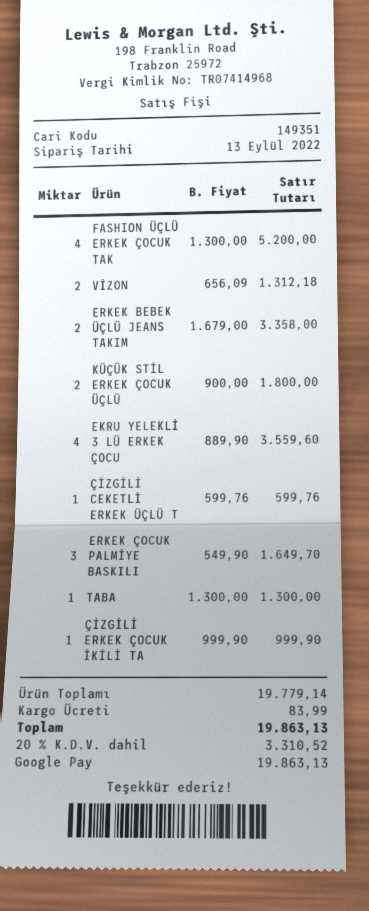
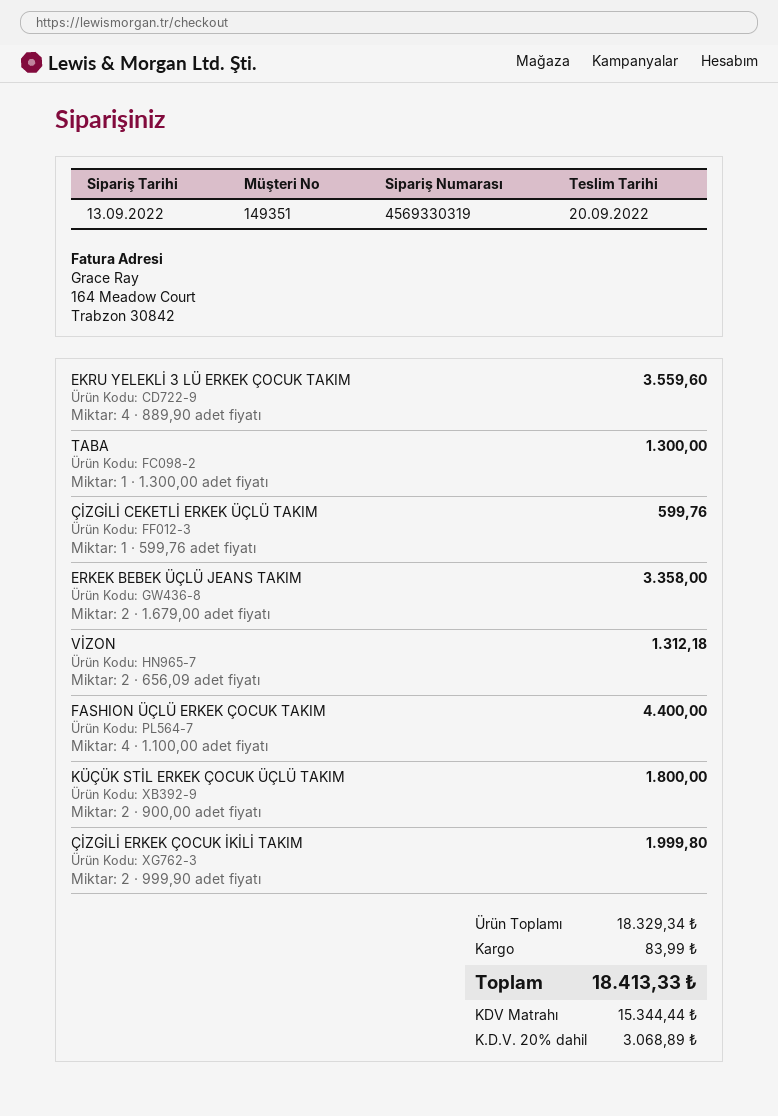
FASHION ÜÇLÜ ERKEK ÇOCUK TAK: 4 x 1300.00 = 5200.00 -> 4 x 1100.00 = 4400.00
ERKEK ÇOCUK PALMİYE BASKILI: 3 x 549.90 = 1649.70 -> none
ÇİZGİLİ ERKEK ÇOCUK İKİLİ TA: 1 x 999.90 = 999.90 -> 2 x 999.90 = 1999.80
subtotal: 19779.14 -> 18329.34
tax: 20% = 3310.52 -> 20% = 3068.89
total: 19863.13 -> 18413.33

